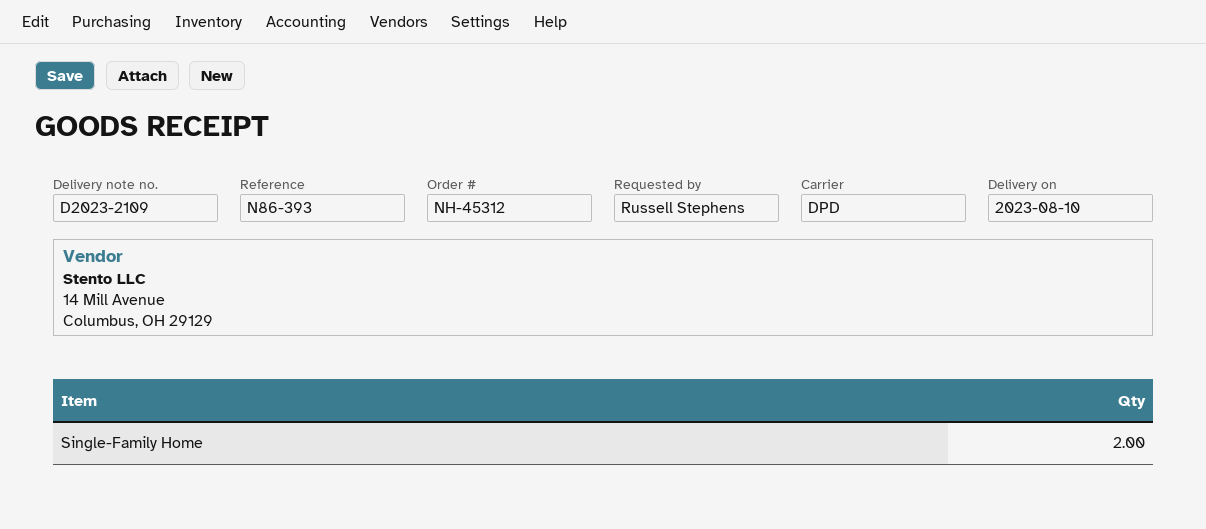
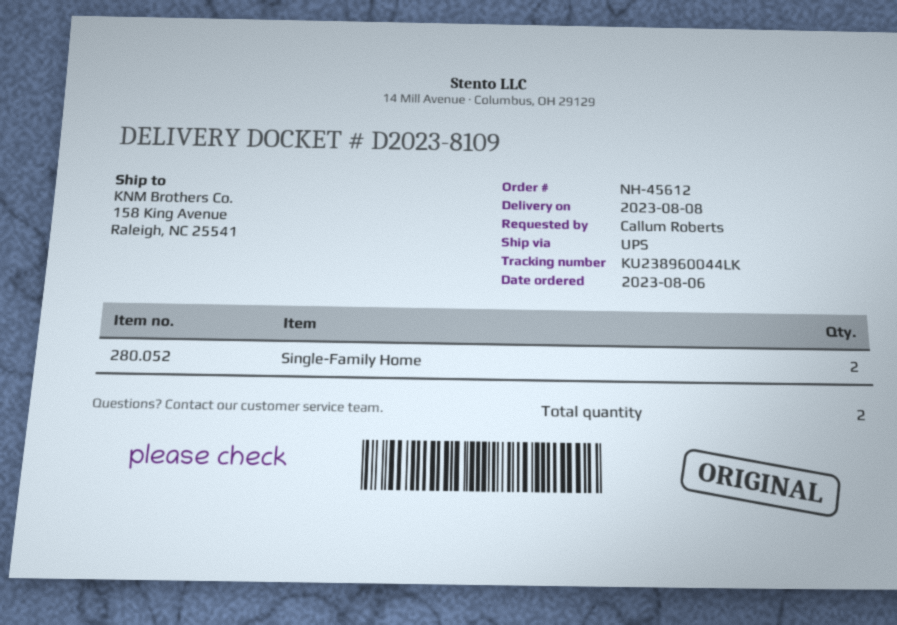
order number: NH-45312 -> NH-45612
delivery note number: D2023-2109 -> D2023-8109
delivery date: 2023-08-10 -> 2023-08-08
ordered by: Russell Stephens -> Callum Roberts
shipping method: DPD -> UPS

